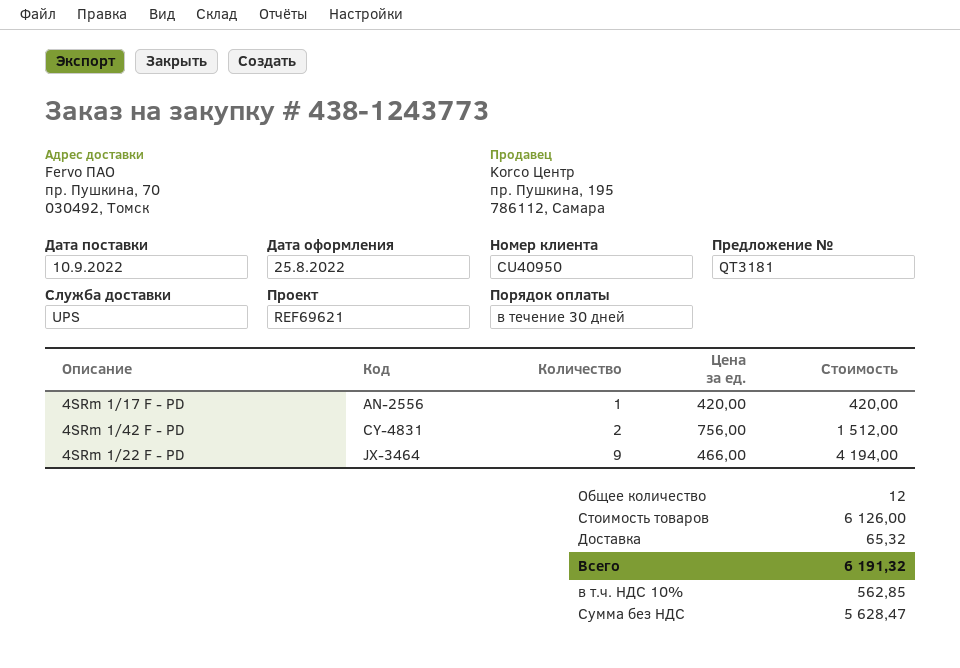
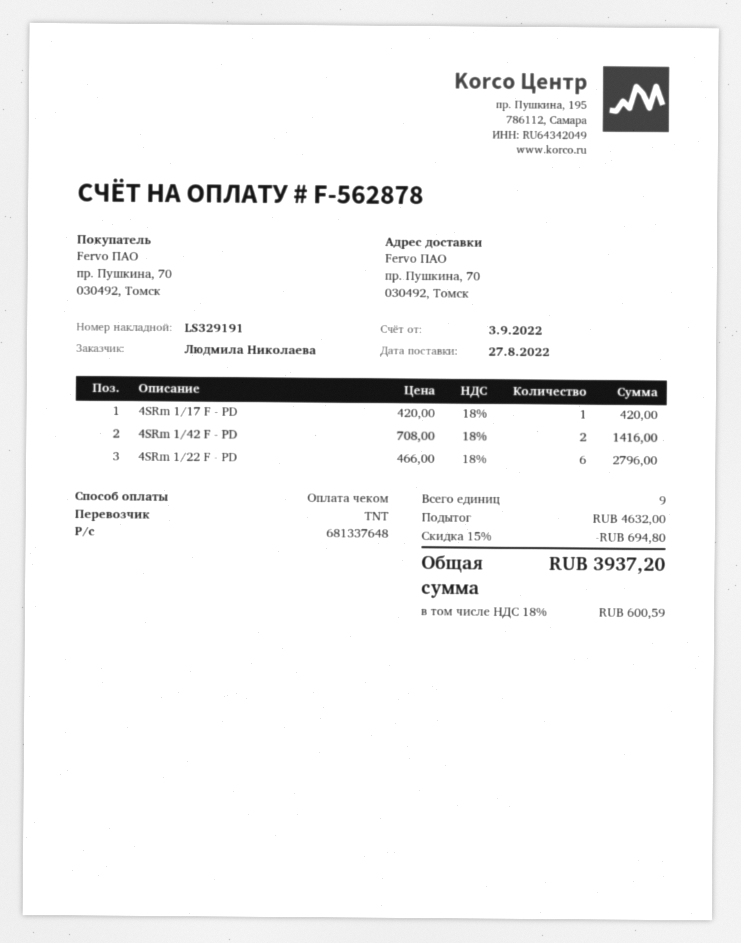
delivery date: 2022-09-10 -> 2022-08-27
shipping method: UPS -> TNT
4SRm 1/42 F - PD: 2 x 756.00 = 1512.00 -> 2 x 708.00 = 1416.00
4SRm 1/22 F - PD: 9 x 466.00 = 4194.00 -> 6 x 466.00 = 2796.00
total quantity: 12 -> 9
subtotal: 6126.00 -> 4632.00
discount: none -> 15% = 694.80
shipping: 65.32 -> none
tax: 10% = 562.85 -> 18% = 600.59
total: 6191.32 -> 3937.20

